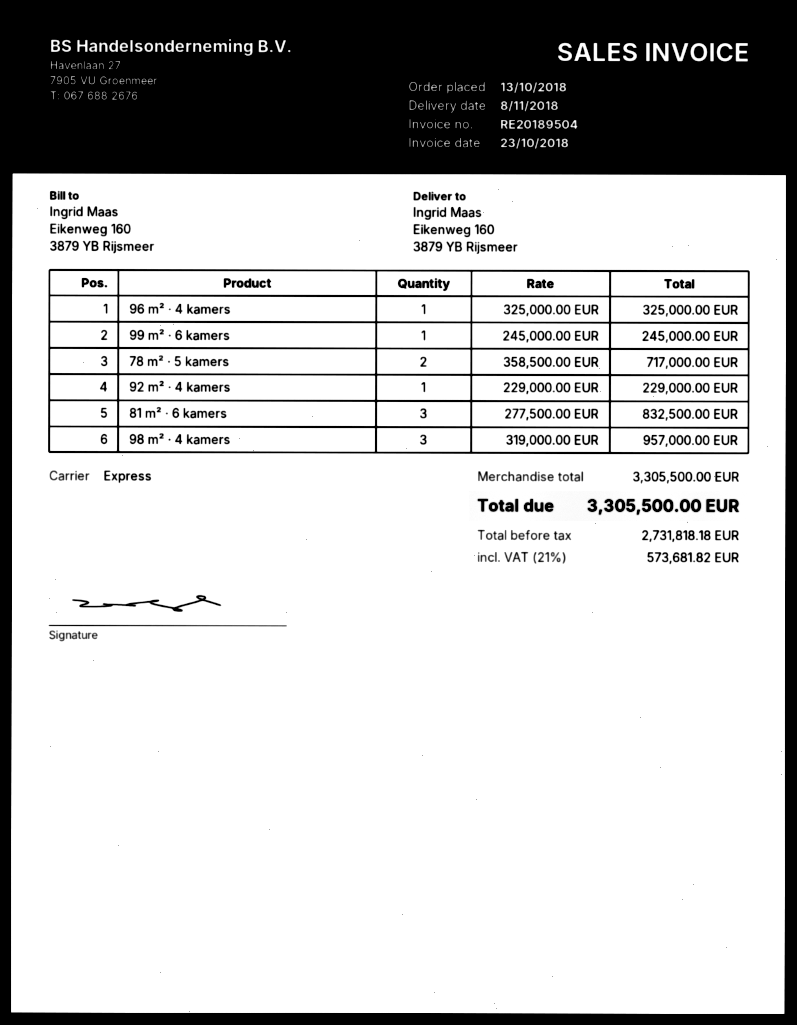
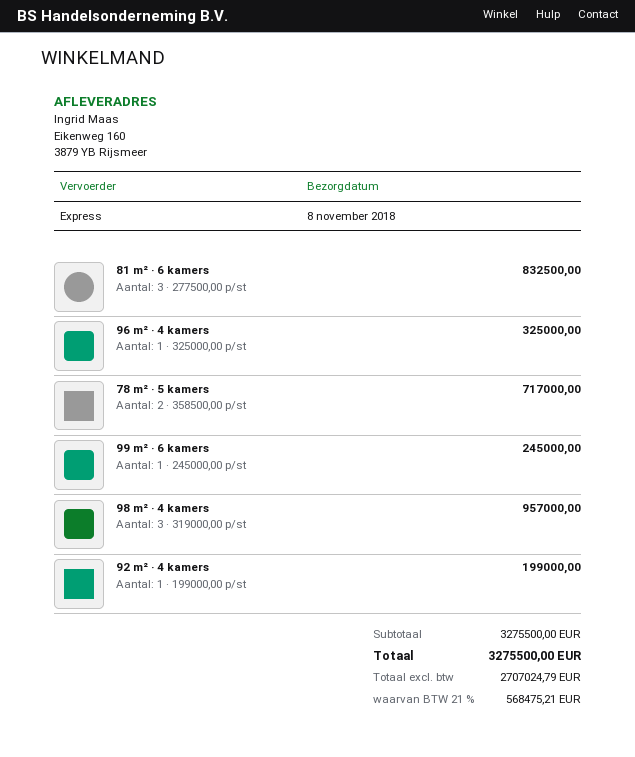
92 m² · 4 kamers: 1 x 229000.00 = 229000.00 -> 1 x 199000.00 = 199000.00
subtotal: 3305500.00 -> 3275500.00
net: 2731818.18 -> 2707024.79
tax: 21% = 573681.82 -> 21% = 568475.21
total: 3305500.00 -> 3275500.00

